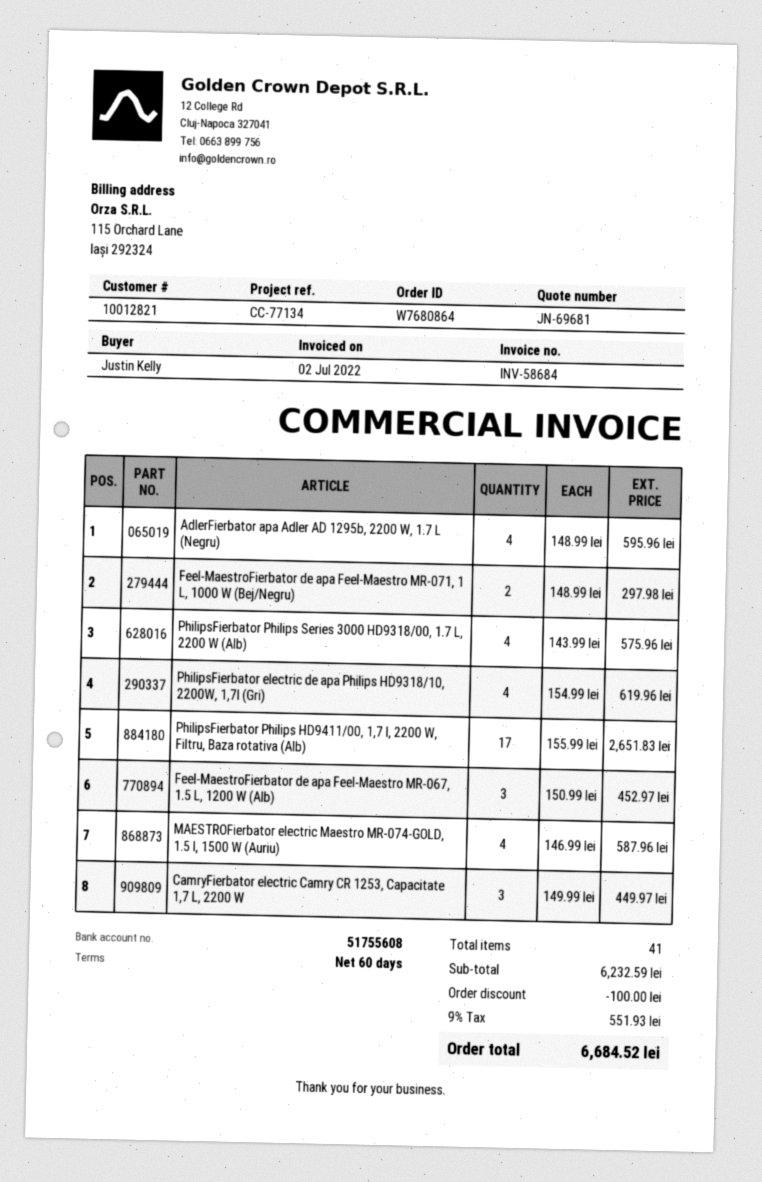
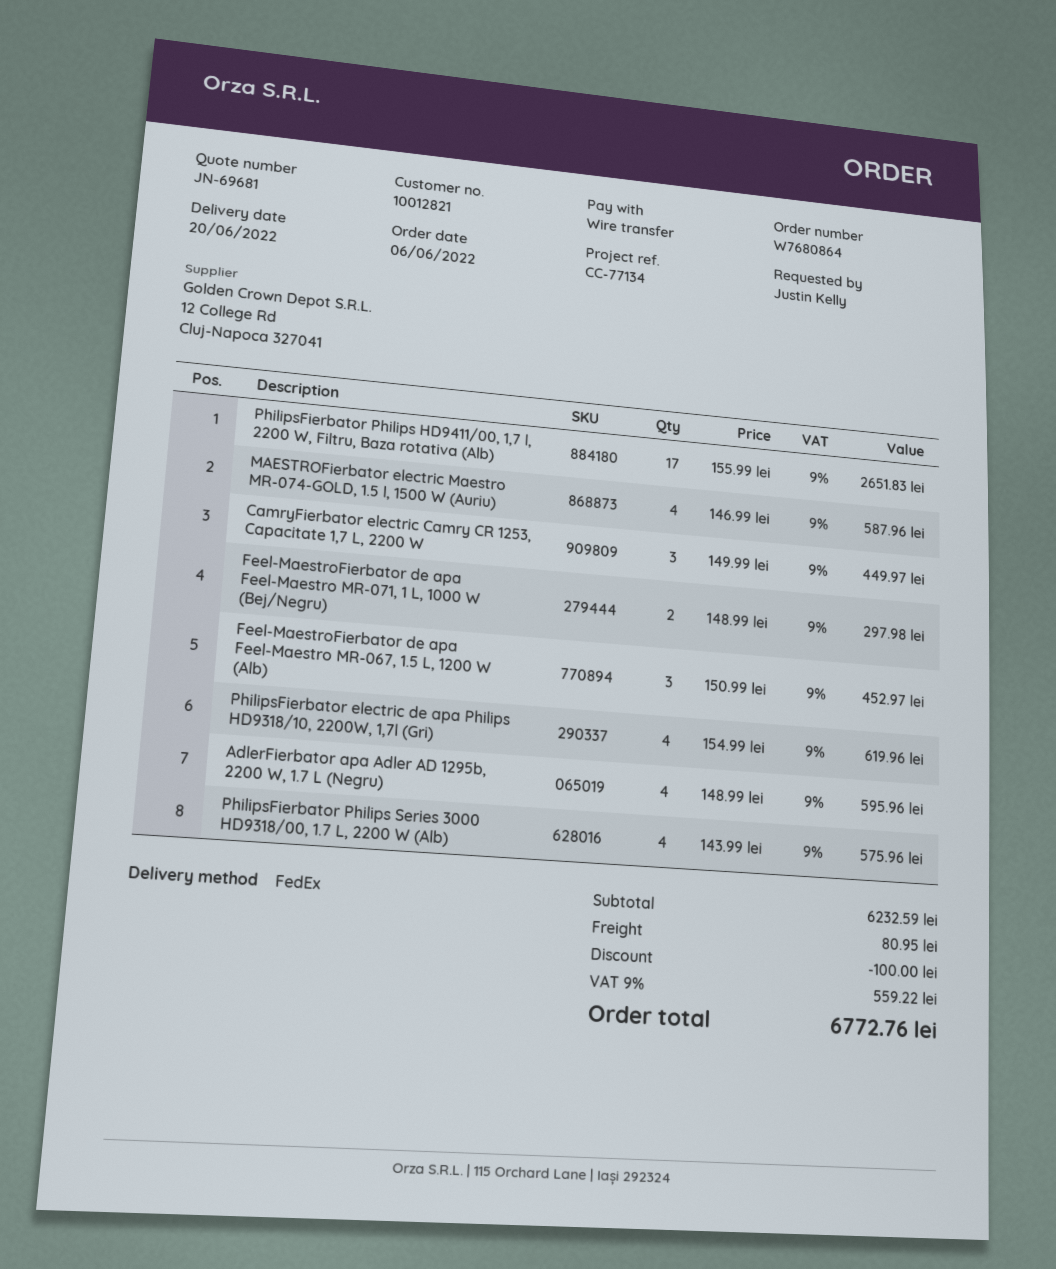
shipping: none -> 80.95
tax: 9% = 551.93 -> 9% = 559.22
total: 6684.52 -> 6772.76

